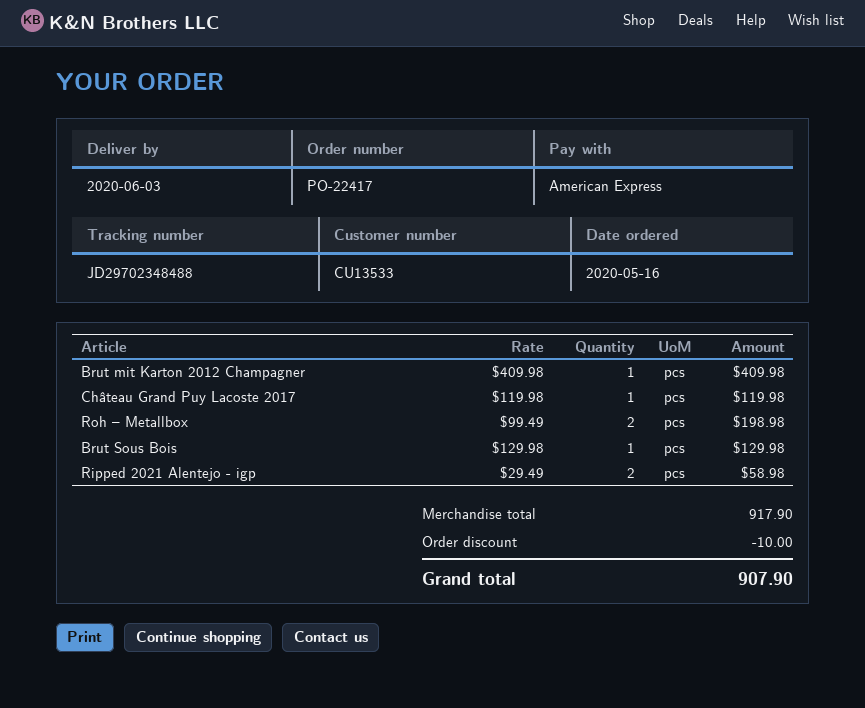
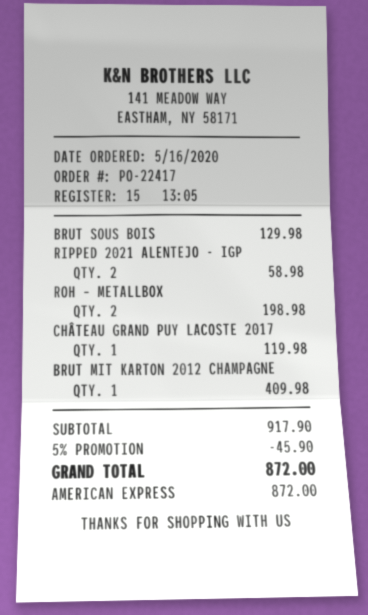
discount: 10.00 -> 45.90
total: 907.90 -> 872.00

